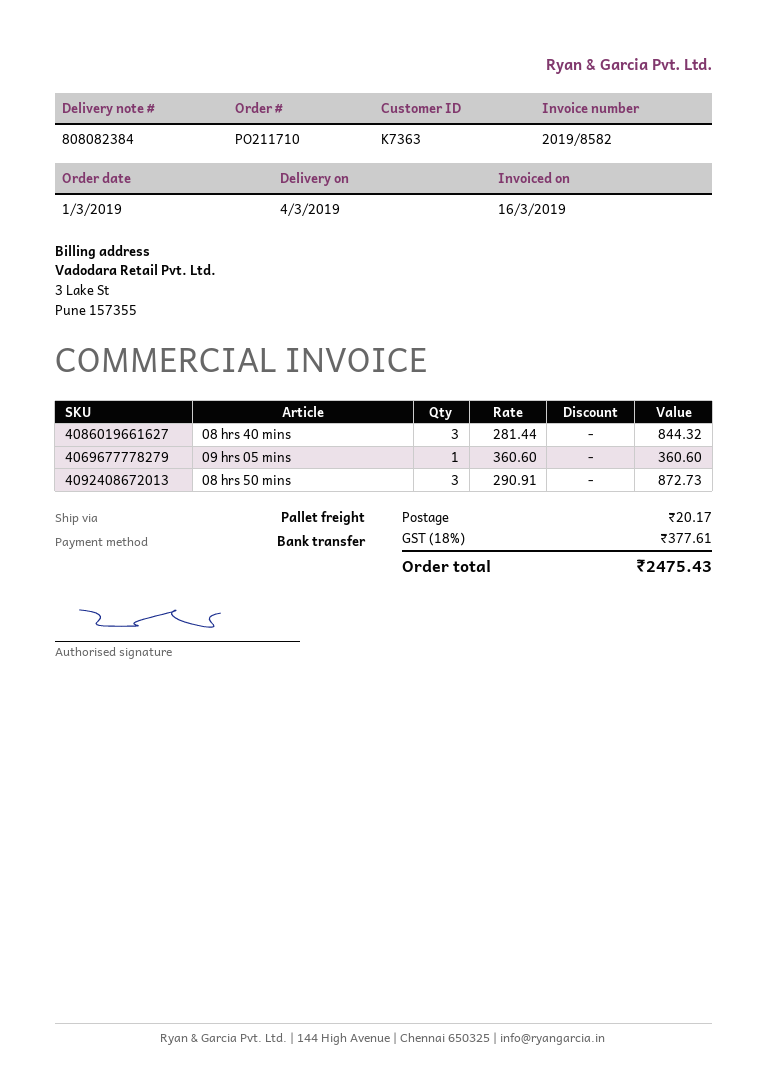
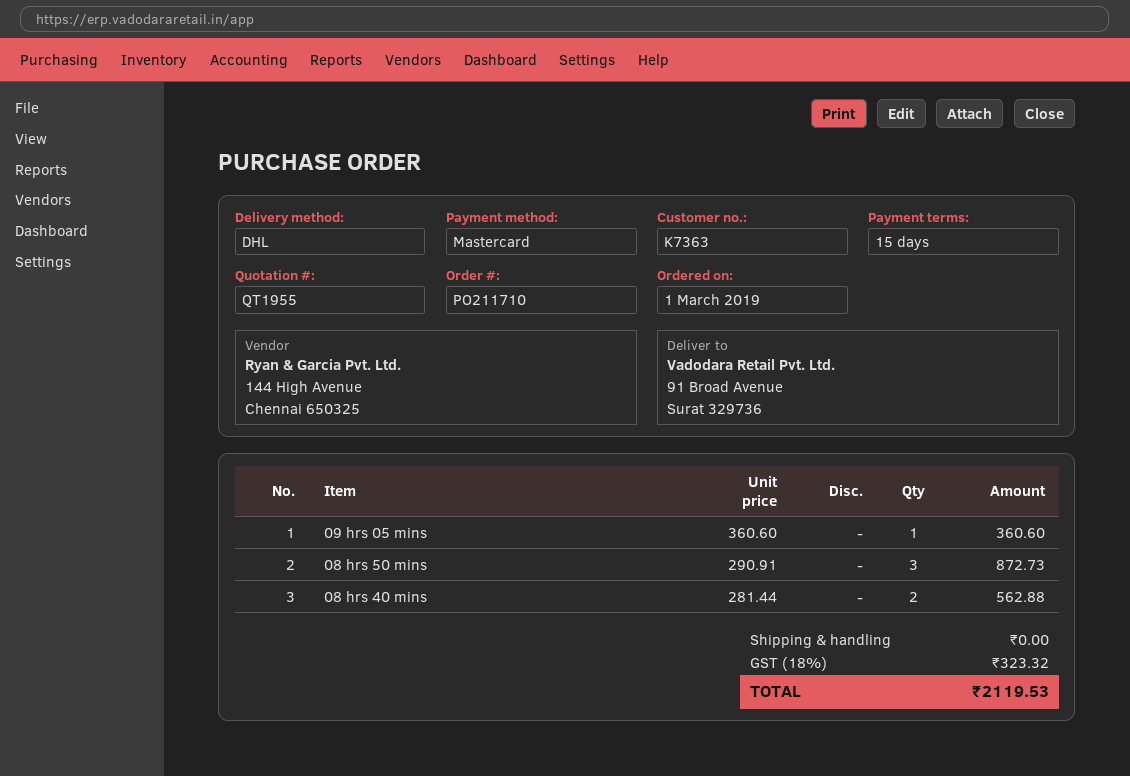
payment method: bank transfer -> Mastercard
shipping method: pallet freight -> DHL
08 hrs 40 mins: 3 x 281.44 = 844.32 -> 2 x 281.44 = 562.88
shipping: 20.17 -> 0.00
tax: 18% = 377.61 -> 18% = 323.32
total: 2475.43 -> 2119.53

